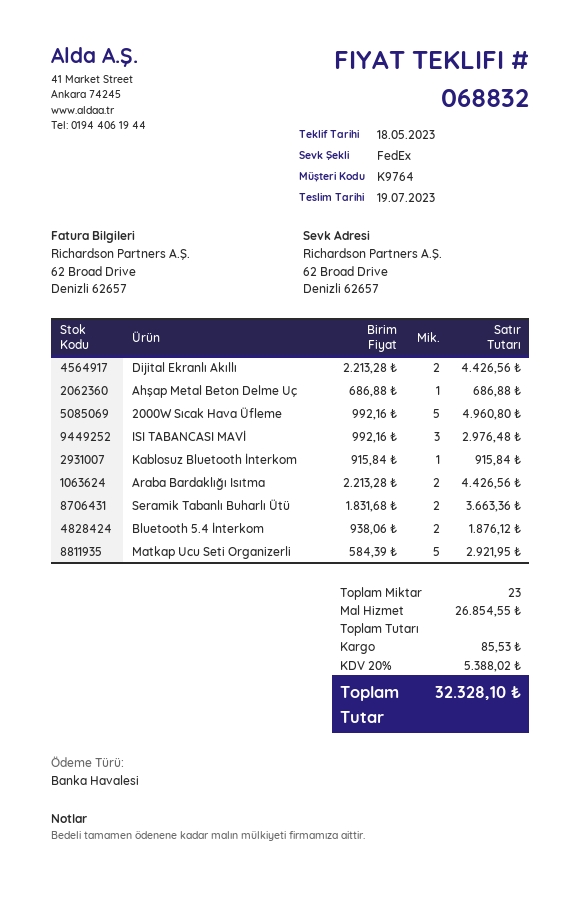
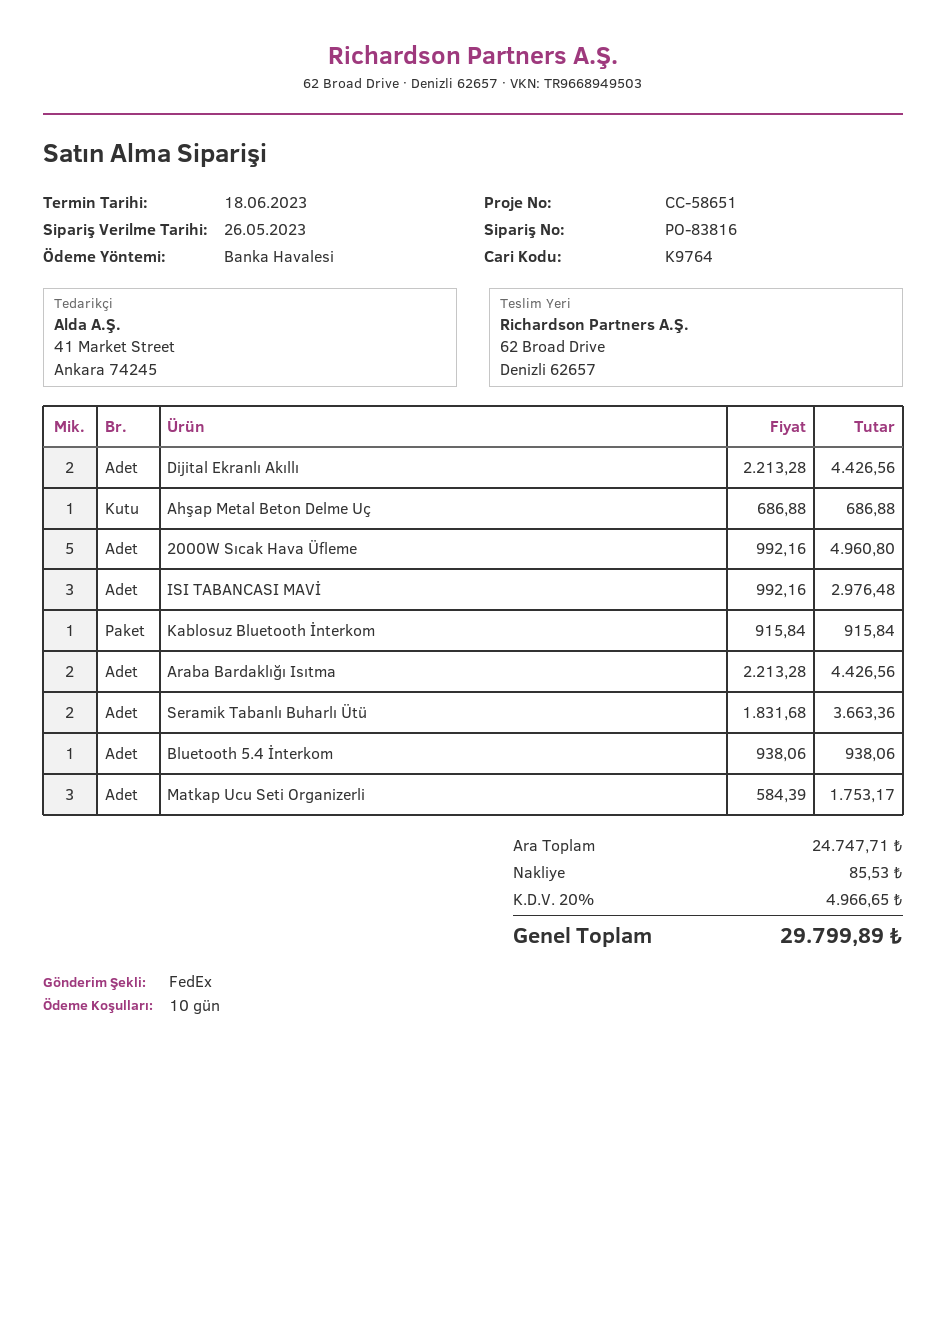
delivery date: 2023-07-19 -> 2023-06-18
Bluetooth 5.4 İnterkom: 2 x 938.06 = 1876.12 -> 1 x 938.06 = 938.06
Matkap Ucu Seti Organizerli: 5 x 584.39 = 2921.95 -> 3 x 584.39 = 1753.17
subtotal: 26854.55 -> 24747.71
tax: 20% = 5388.02 -> 20% = 4966.65
total: 32328.10 -> 29799.89

